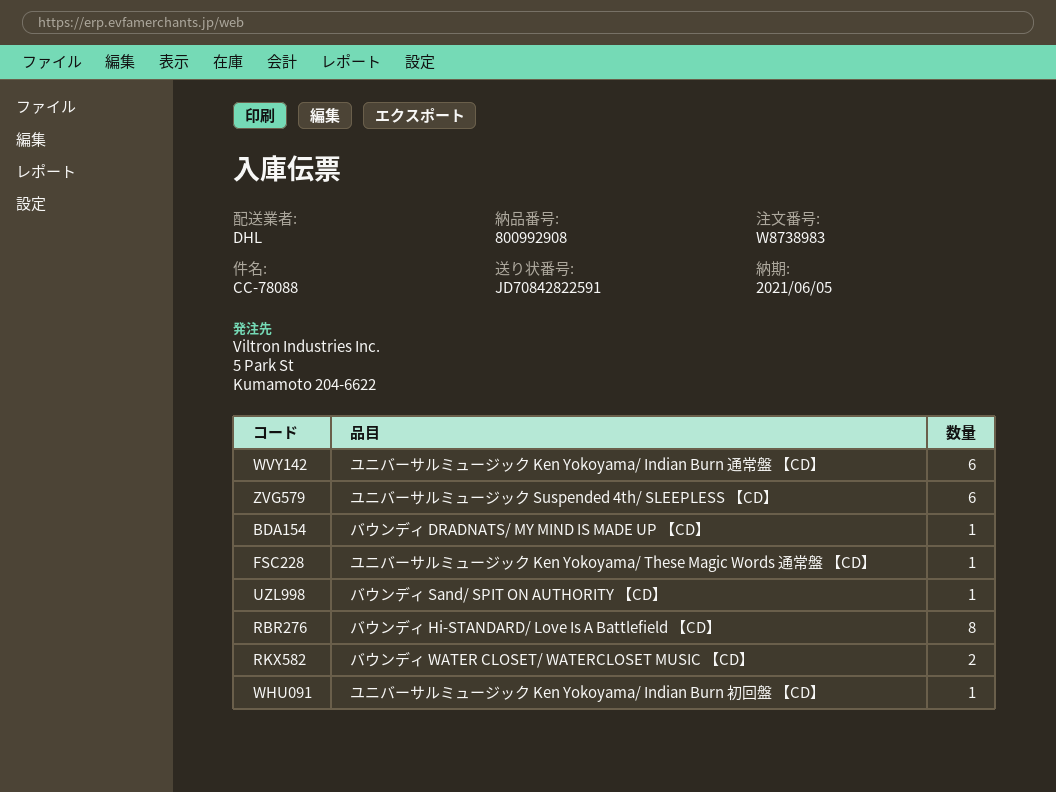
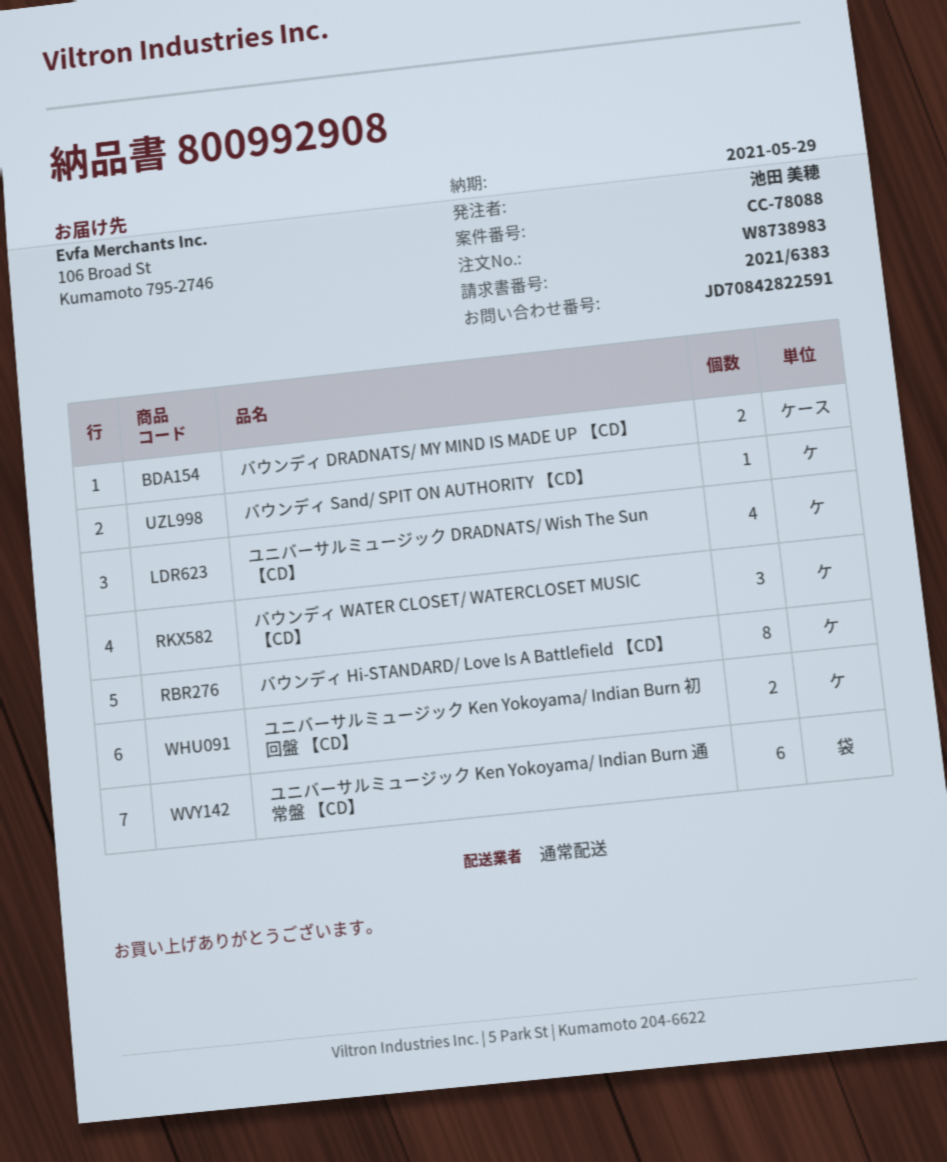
delivery date: 2021-06-05 -> 2021-05-29
shipping method: DHL -> standard
ユニバーサルミュージック Suspended 4th/ SLEEPLESS 【CD】: 6 -> none
バウンディ DRADNATS/ MY MIND IS MADE UP 【CD】: 1 -> 2
ユニバーサルミュージック Ken Yokoyama/ These Magic Words 通常盤 【CD】: 1 -> none
バウンディ WATER CLOSET/ WATERCLOSET MUSIC 【CD】: 2 -> 3
ユニバーサルミュージック Ken Yokoyama/ Indian Burn 初回盤 【CD】: 1 -> 2
ユニバーサルミュージック DRADNATS/ Wish The Sun 【CD】: none -> 4

